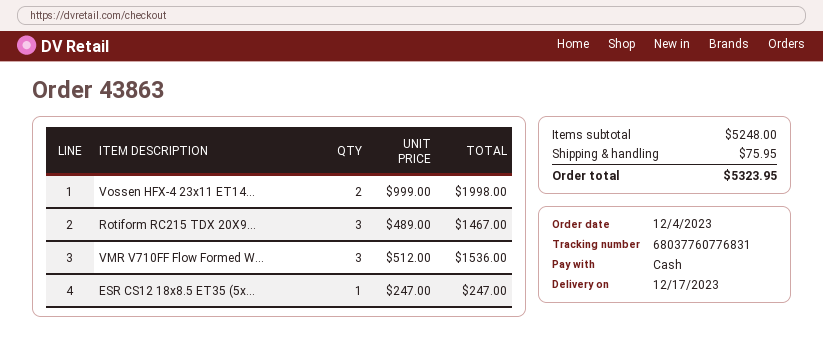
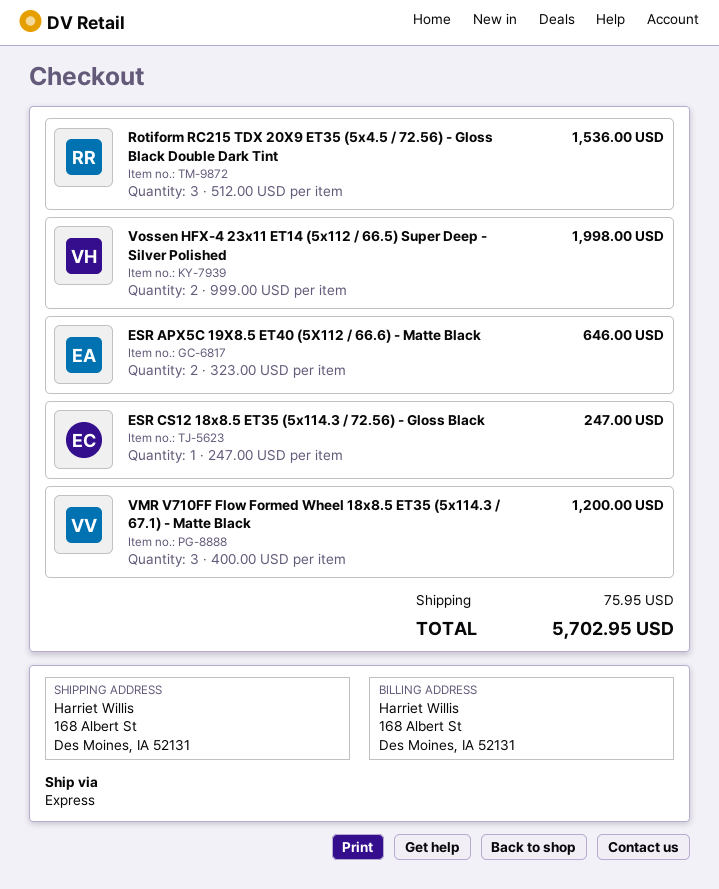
Rotiform RC215 TDX 20X9...: 3 x 489.00 = 1467.00 -> 3 x 512.00 = 1536.00
VMR V710FF Flow Formed W...: 3 x 512.00 = 1536.00 -> 3 x 400.00 = 1200.00
ESR APX5C 19X8.5 ET40 (5X112 / 66.6) - Matte Black: none -> 2 x 323.00 = 646.00
total: 5323.95 -> 5702.95

